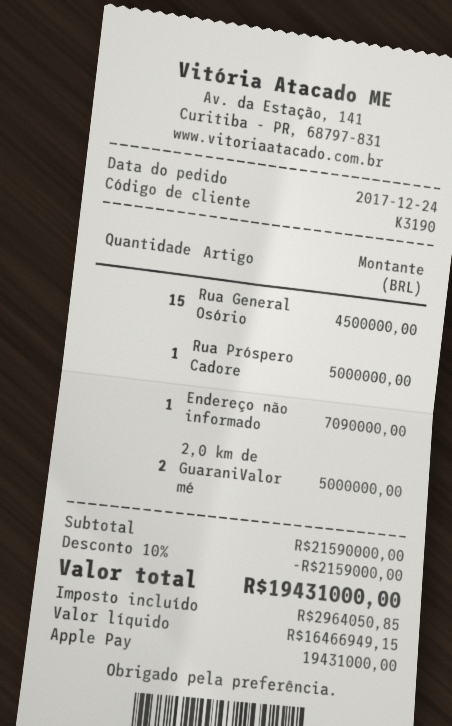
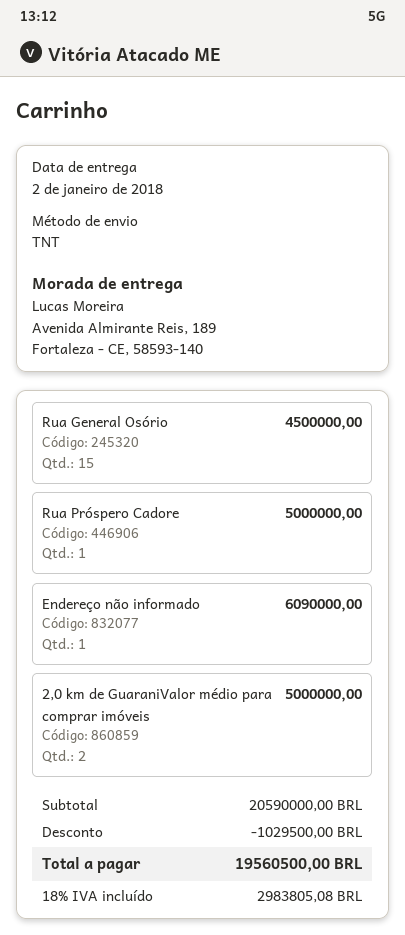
Endereço não informado: 1 for 7090000.00 -> 1 for 6090000.00
subtotal: 21590000.00 -> 20590000.00
discount: 2159000.00 -> 1029500.00
tax: 2964050.85 -> 2983805.08
total: 19431000.00 -> 19560500.00

